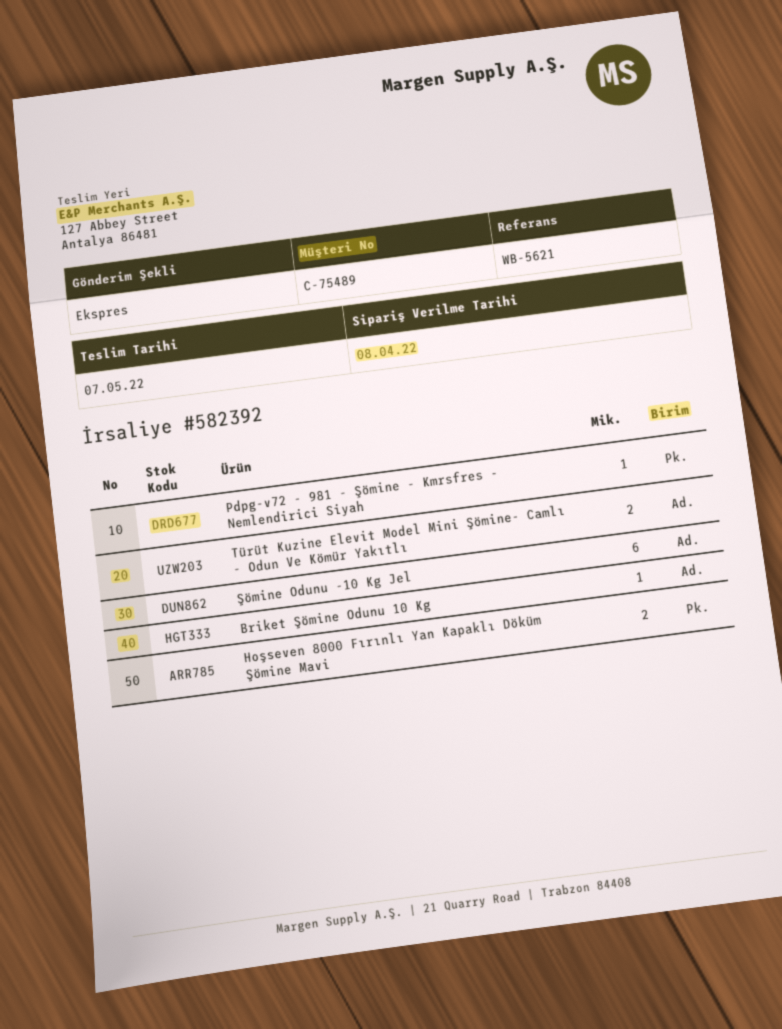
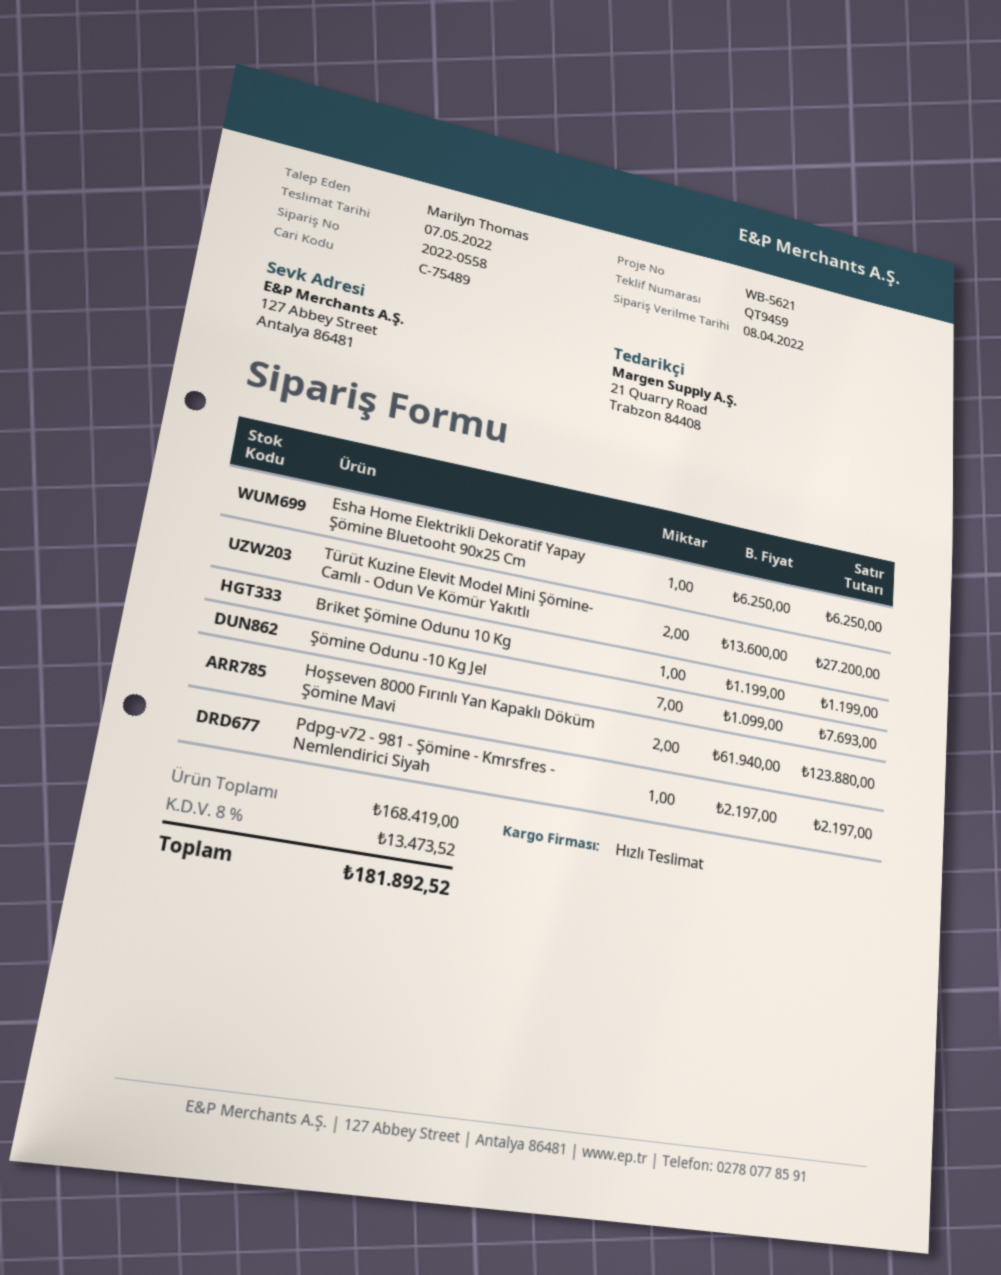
Şömine Odunu -10 Kg Jel: 6 -> 7
Esha Home Elektrikli Dekoratif Yapay Şömine Bluetooht 90x25 Cm: none -> 1

